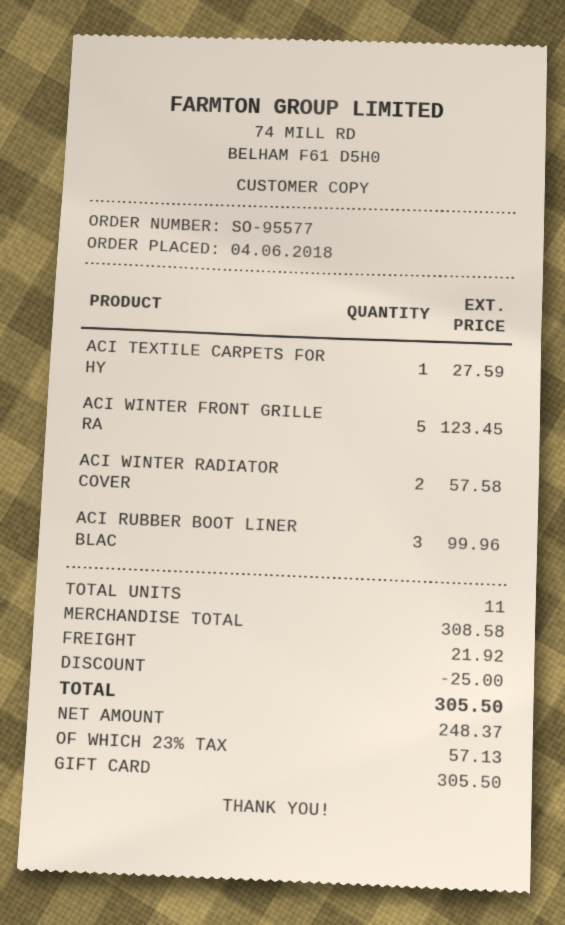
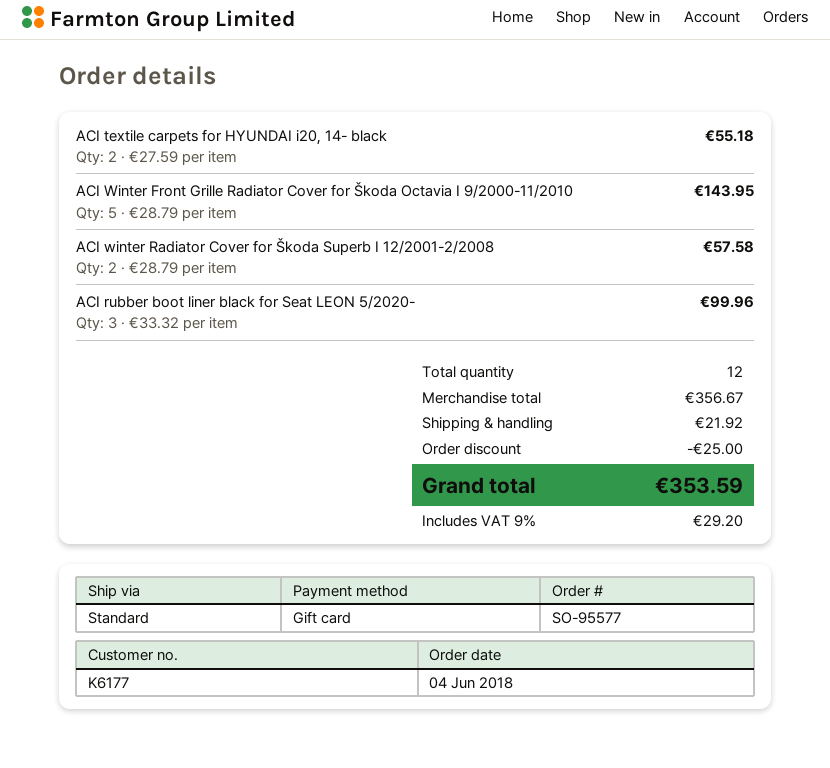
ACI TEXTILE CARPETS FOR HY: 1 for 27.59 -> 2 for 55.18
ACI WINTER FRONT GRILLE RA: 5 for 123.45 -> 5 for 143.95
total quantity: 11 -> 12
subtotal: 308.58 -> 356.67
tax: 23% = 57.13 -> 9% = 29.20
total: 305.50 -> 353.59

